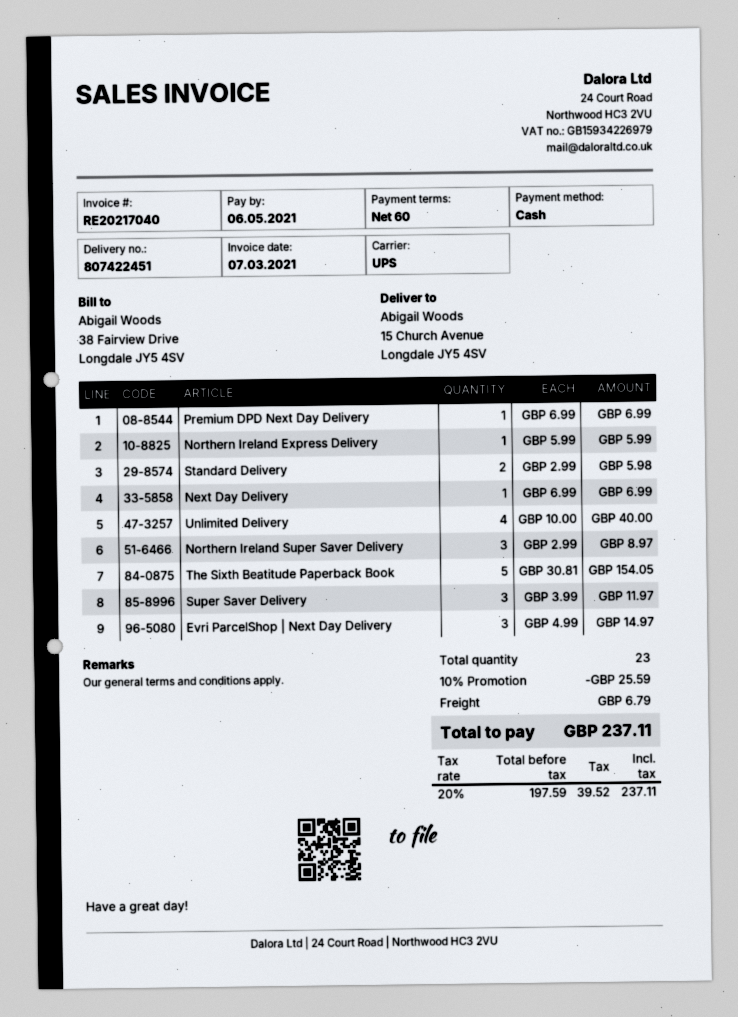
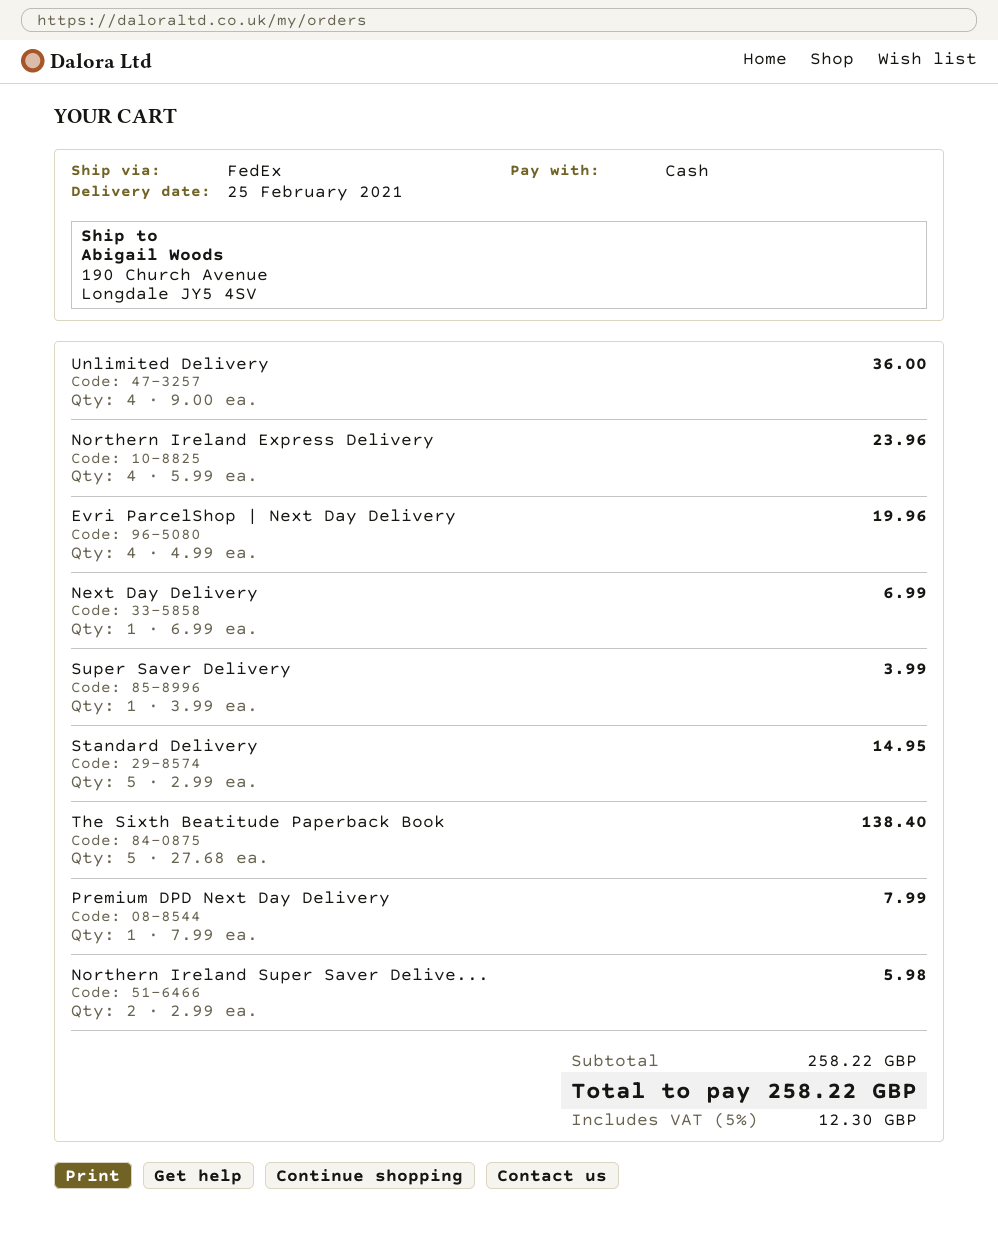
shipping method: UPS -> FedEx
ship to: 15 Church Avenue, Longdale JY5 4SV -> 190 Church Avenue, Longdale JY5 4SV
Premium DPD Next Day Delivery: 1 x 6.99 = 6.99 -> 1 x 7.99 = 7.99
Northern Ireland Express Delivery: 1 x 5.99 = 5.99 -> 4 x 5.99 = 23.96
Standard Delivery: 2 x 2.99 = 5.98 -> 5 x 2.99 = 14.95
Unlimited Delivery: 4 x 10.00 = 40.00 -> 4 x 9.00 = 36.00
Northern Ireland Super Saver Delivery: 3 x 2.99 = 8.97 -> 2 x 2.99 = 5.98
The Sixth Beatitude Paperback Book: 5 x 30.81 = 154.05 -> 5 x 27.68 = 138.40
Super Saver Delivery: 3 x 3.99 = 11.97 -> 1 x 3.99 = 3.99
Evri ParcelShop | Next Day Delivery: 3 x 4.99 = 14.97 -> 4 x 4.99 = 19.96
discount: 10% = 25.59 -> none
shipping: 6.79 -> none
tax: 20% = 39.52 -> 5% = 12.30
total: 237.11 -> 258.22

